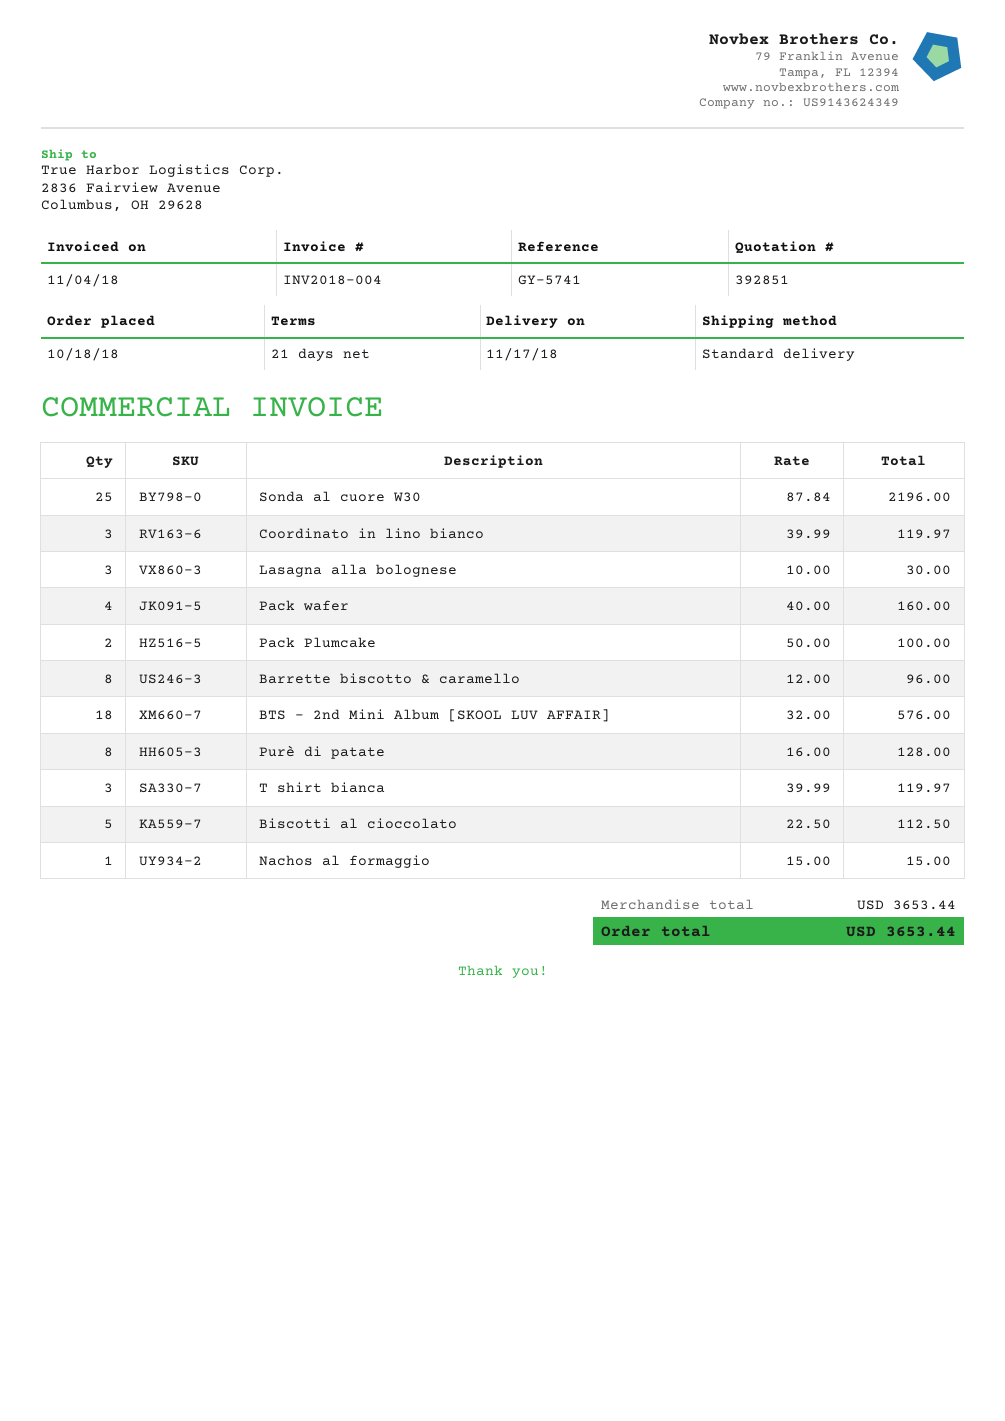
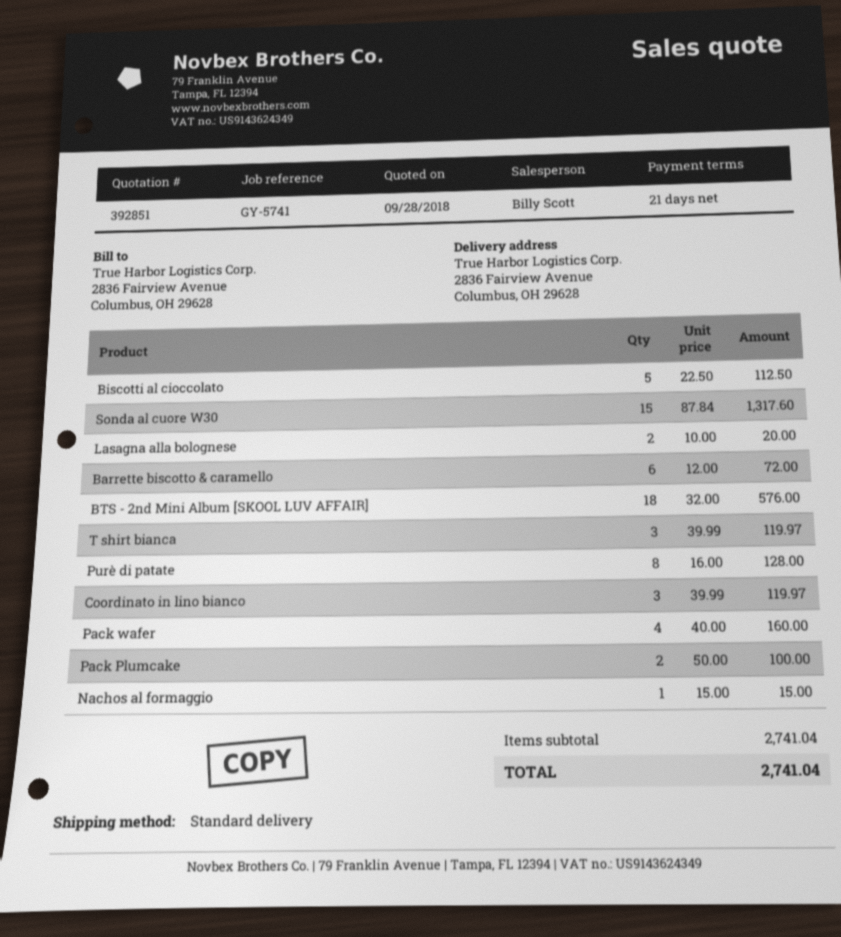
Sonda al cuore W30: 25 x 87.84 = 2196.00 -> 15 x 87.84 = 1317.60
Lasagna alla bolognese: 3 x 10.00 = 30.00 -> 2 x 10.00 = 20.00
Barrette biscotto & caramello: 8 x 12.00 = 96.00 -> 6 x 12.00 = 72.00
subtotal: 3653.44 -> 2741.04
total: 3653.44 -> 2741.04

